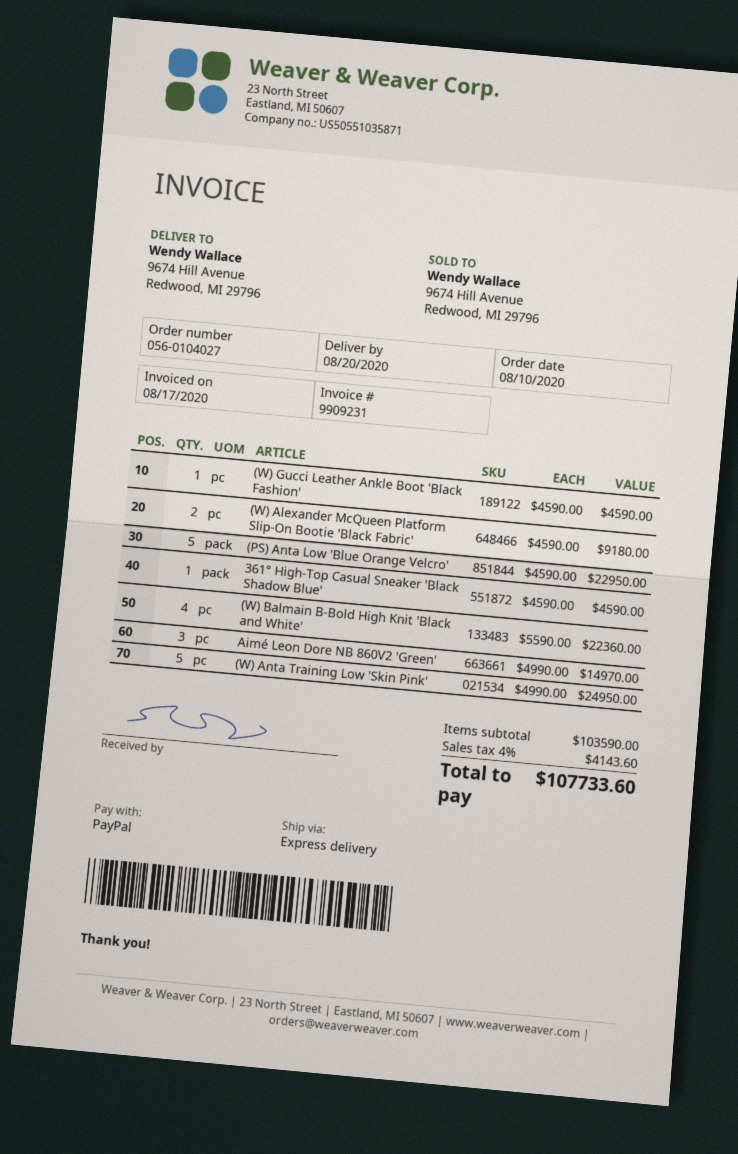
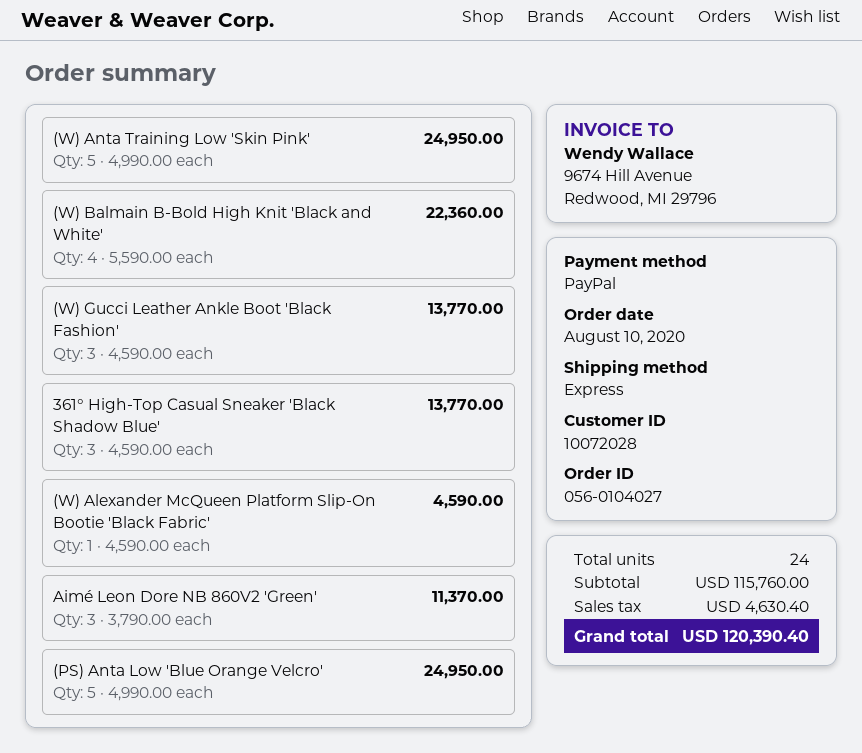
(W) Gucci Leather Ankle Boot 'Black Fashion': 1 x 4590.00 = 4590.00 -> 3 x 4590.00 = 13770.00
(W) Alexander McQueen Platform Slip-On Bootie 'Black Fabric': 2 x 4590.00 = 9180.00 -> 1 x 4590.00 = 4590.00
(PS) Anta Low 'Blue Orange Velcro': 5 x 4590.00 = 22950.00 -> 5 x 4990.00 = 24950.00
361° High-Top Casual Sneaker 'Black Shadow Blue': 1 x 4590.00 = 4590.00 -> 3 x 4590.00 = 13770.00
Aimé Leon Dore NB 860V2 'Green': 3 x 4990.00 = 14970.00 -> 3 x 3790.00 = 11370.00
subtotal: 103590.00 -> 115760.00
tax: 4143.60 -> 4630.40
total: 107733.60 -> 120390.40

